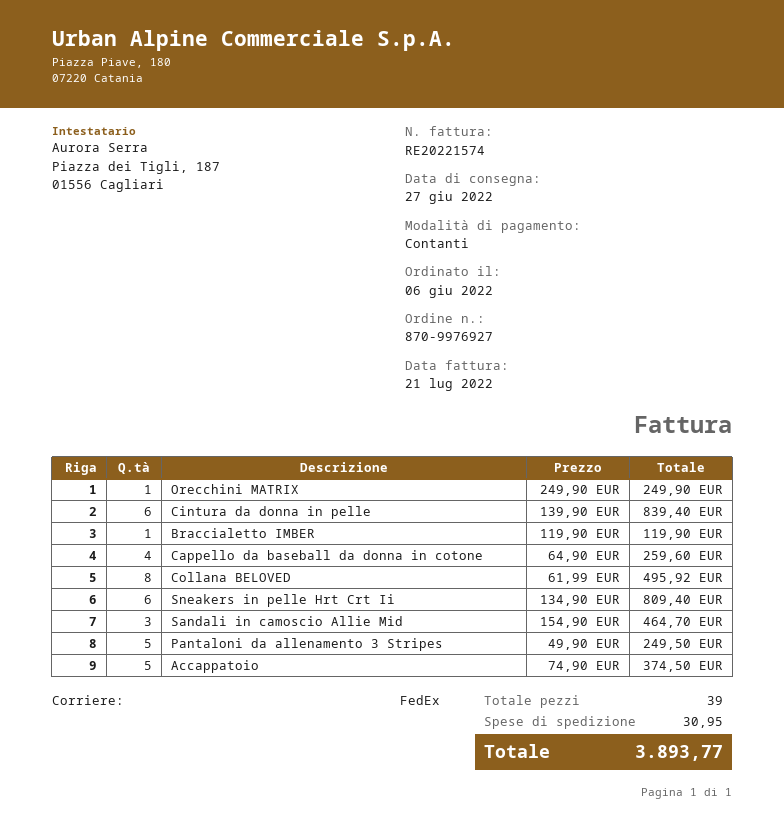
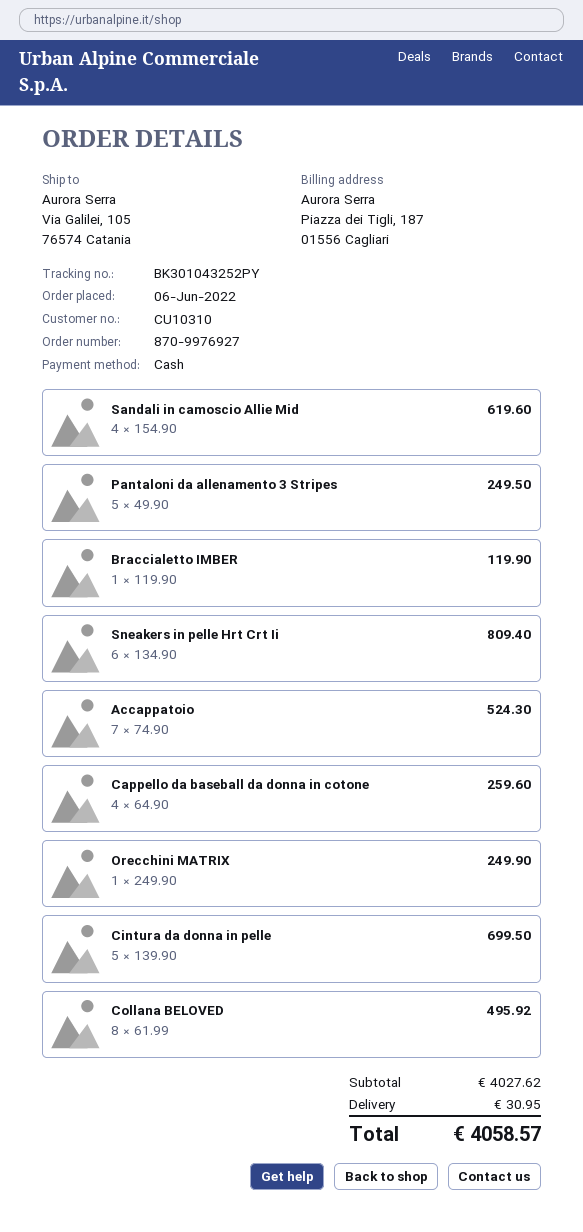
Cintura da donna in pelle: 6 x 139.90 = 839.40 -> 5 x 139.90 = 699.50
Sandali in camoscio Allie Mid: 3 x 154.90 = 464.70 -> 4 x 154.90 = 619.60
Accappatoio: 5 x 74.90 = 374.50 -> 7 x 74.90 = 524.30
total: 3893.77 -> 4058.57

